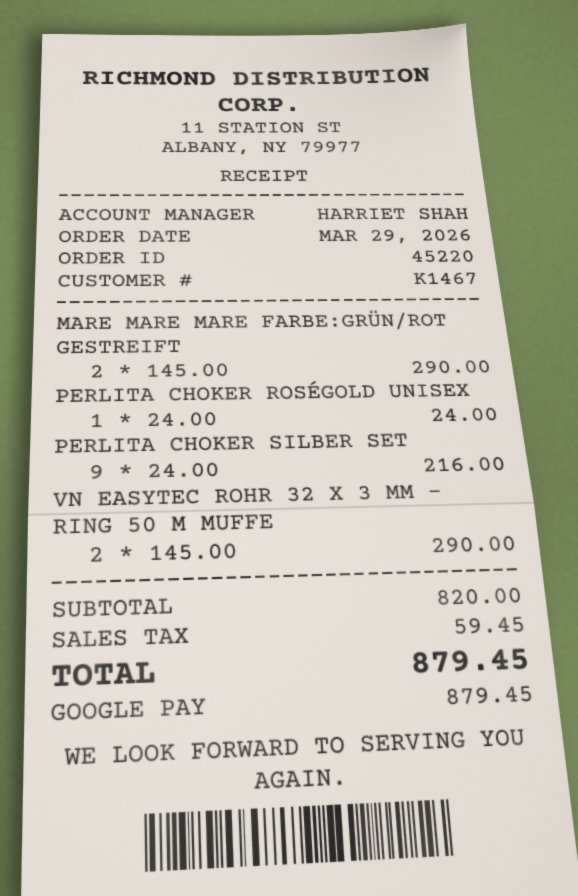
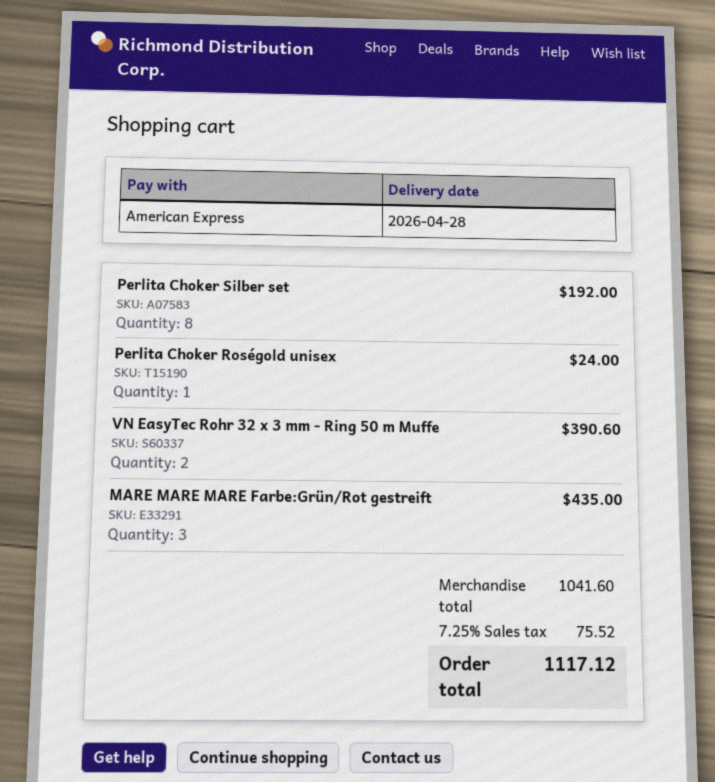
payment method: Google Pay -> American Express
MARE MARE MARE FARBE:GRÜN/ROT GESTREIFT: 2 for 290.00 -> 3 for 435.00
PERLITA CHOKER SILBER SET: 9 for 216.00 -> 8 for 192.00
VN EASYTEC ROHR 32 X 3 MM - RING 50 M MUFFE: 2 for 290.00 -> 2 for 390.60
subtotal: 820.00 -> 1041.60
tax: 59.45 -> 75.52
total: 879.45 -> 1117.12

